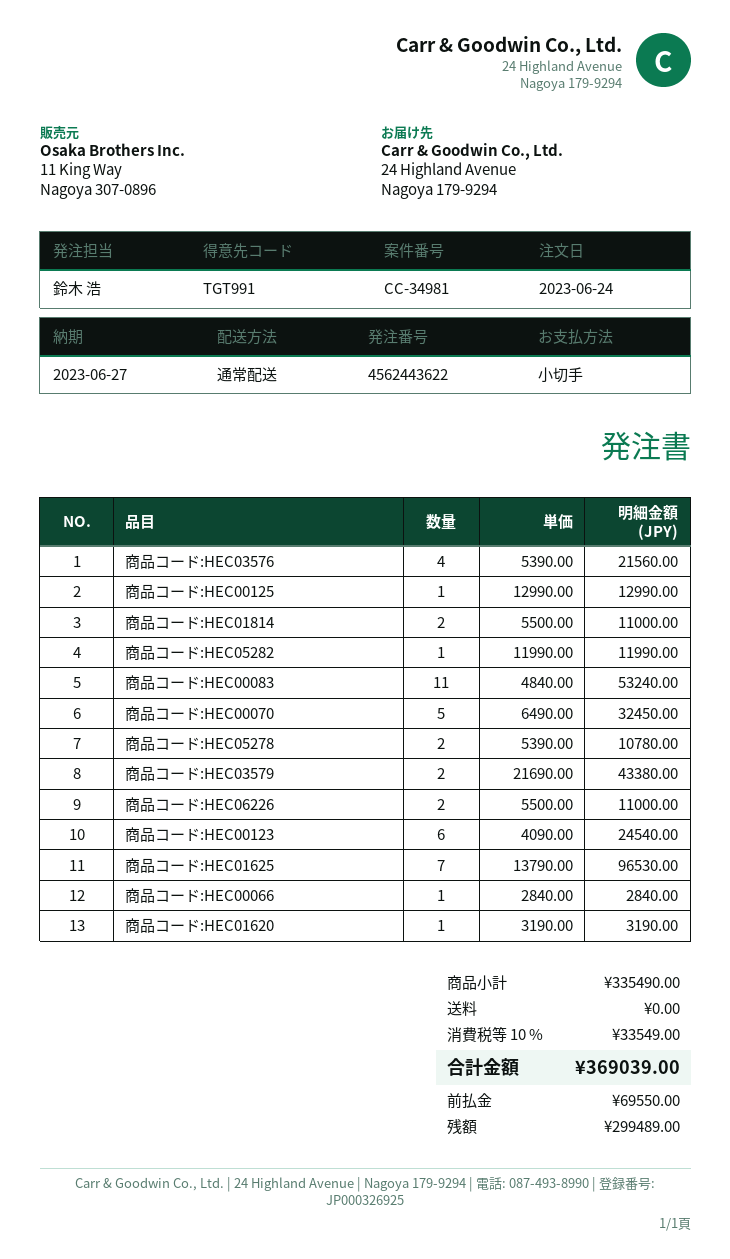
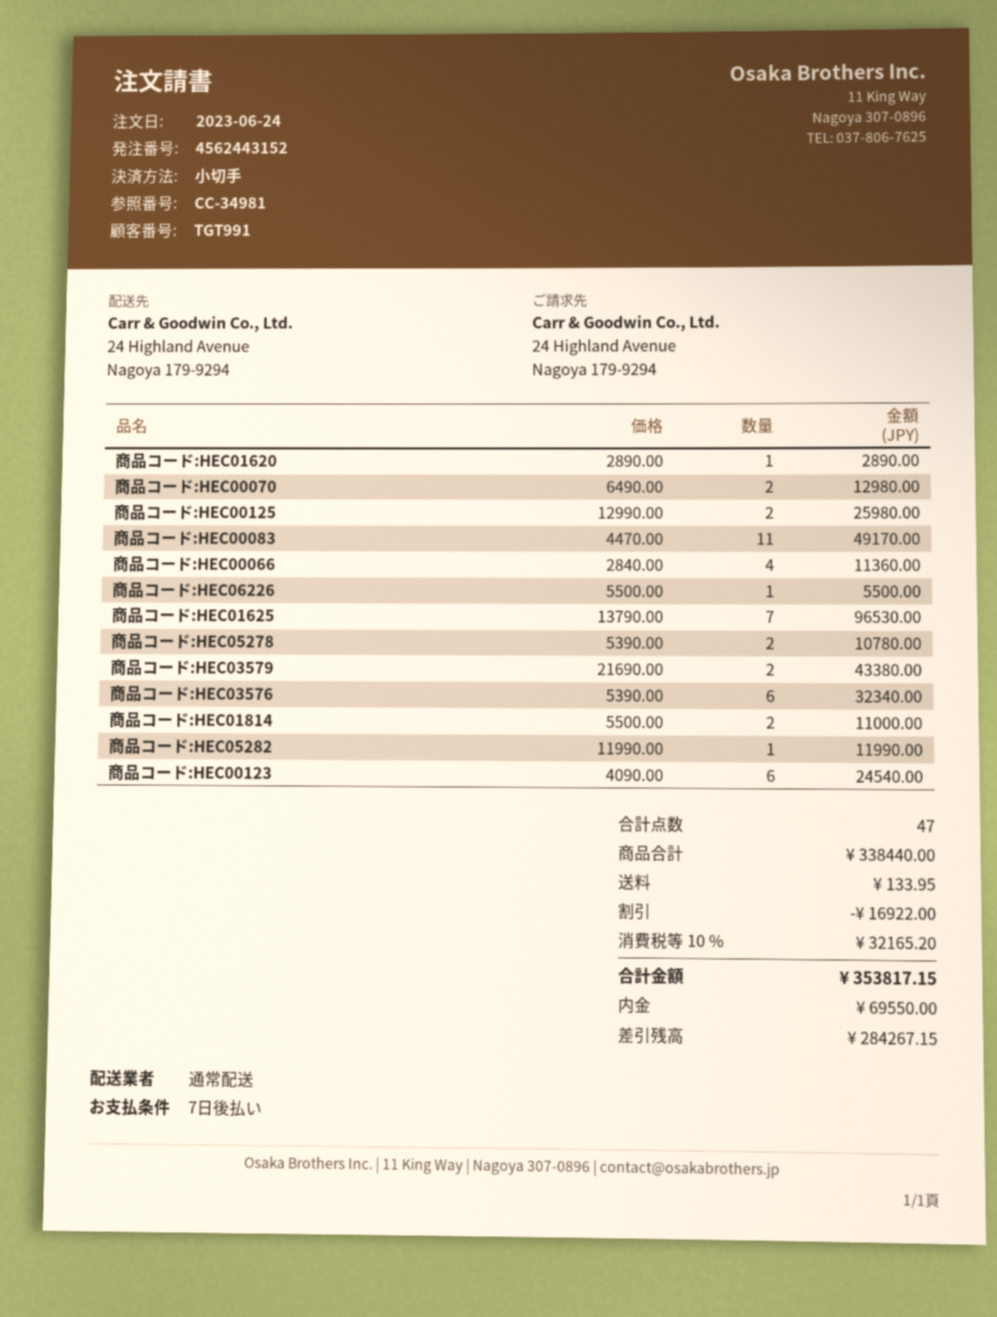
order number: 4562443622 -> 4562443152
商品コード:HEC03576: 4 x 5390.00 = 21560.00 -> 6 x 5390.00 = 32340.00
商品コード:HEC00125: 1 x 12990.00 = 12990.00 -> 2 x 12990.00 = 25980.00
商品コード:HEC00083: 11 x 4840.00 = 53240.00 -> 11 x 4470.00 = 49170.00
商品コード:HEC00070: 5 x 6490.00 = 32450.00 -> 2 x 6490.00 = 12980.00
商品コード:HEC06226: 2 x 5500.00 = 11000.00 -> 1 x 5500.00 = 5500.00
商品コード:HEC00066: 1 x 2840.00 = 2840.00 -> 4 x 2840.00 = 11360.00
商品コード:HEC01620: 1 x 3190.00 = 3190.00 -> 1 x 2890.00 = 2890.00
subtotal: 335490.00 -> 338440.00
discount: none -> 16922.00
shipping: 0.00 -> 133.95
tax: 10% = 33549.00 -> 10% = 32165.20
total: 369039.00 -> 353817.15
balance: 299489.00 -> 284267.15

